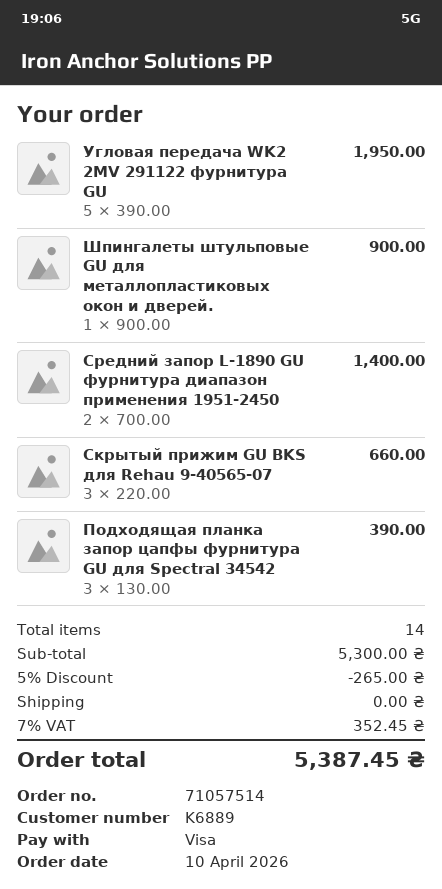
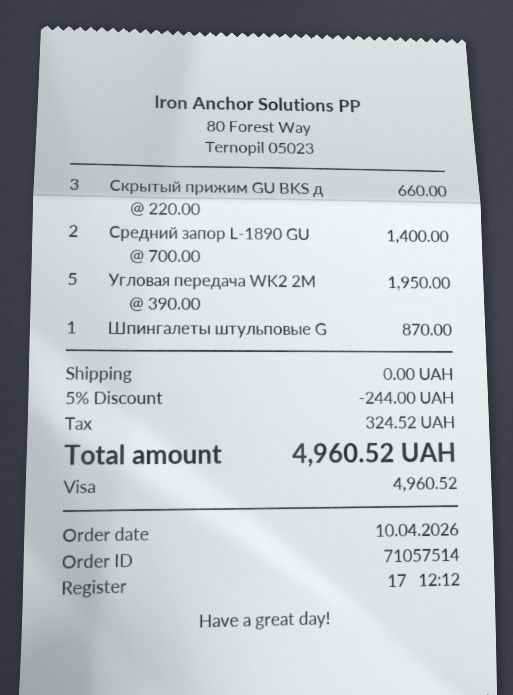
Шпингалеты штульповые GU для металлопластиковых окон и дверей.: 1 x 900.00 = 900.00 -> 1 x 870.00 = 870.00
Подходящая планка запор цапфы фурнитура GU для Spectral 34542: 3 x 130.00 = 390.00 -> none
discount: 5% = 265.00 -> 5% = 244.00
tax: 352.45 -> 324.52
total: 5387.45 -> 4960.52

